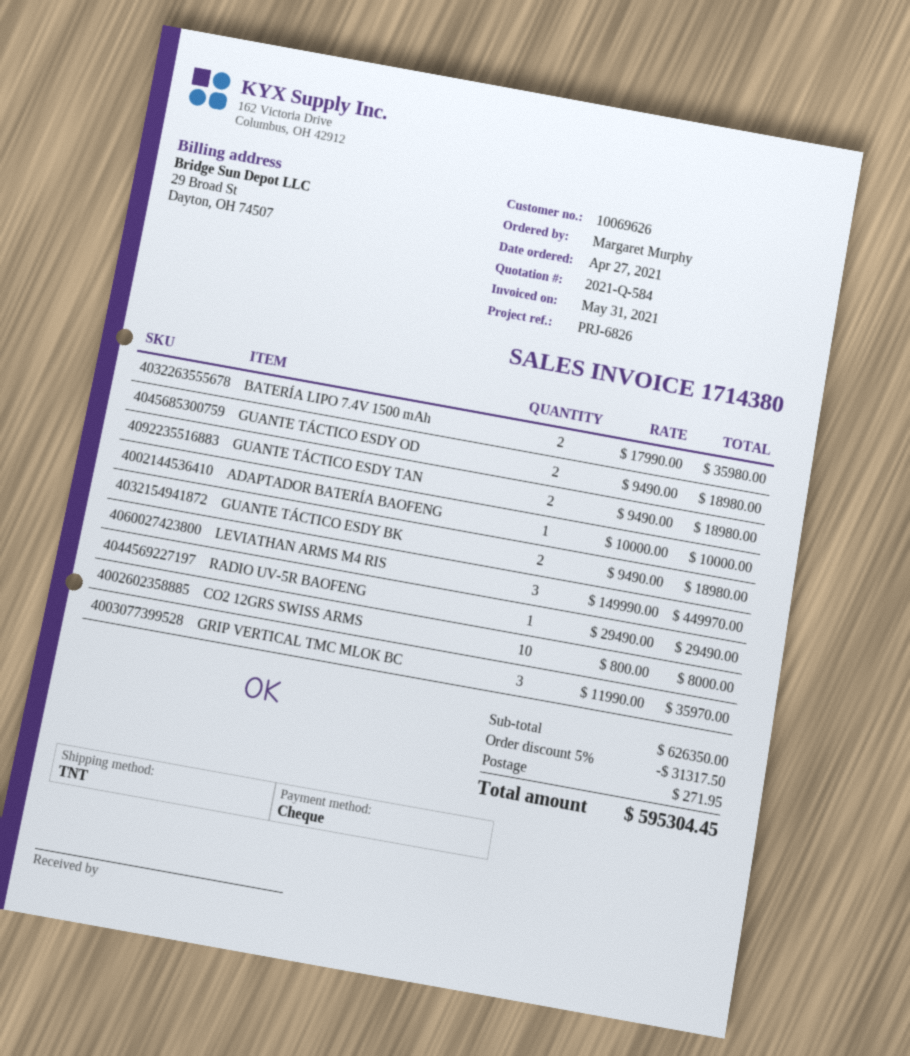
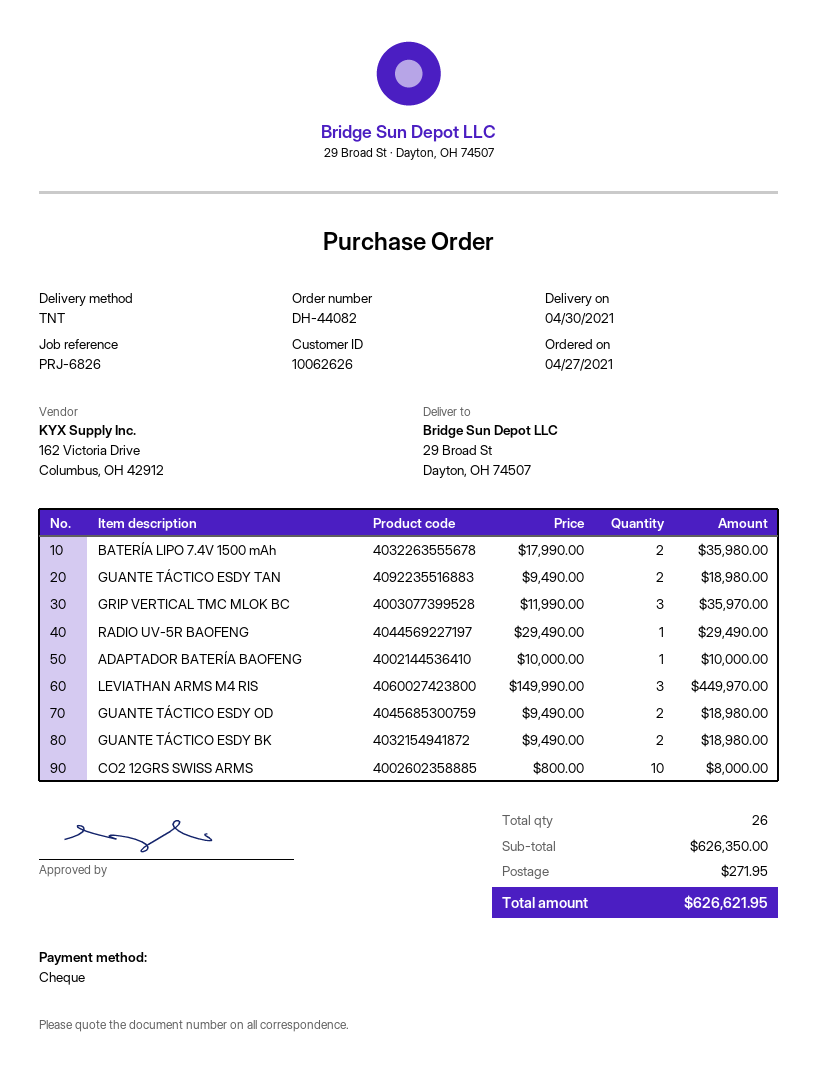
customer number: 10069626 -> 10062626
discount: 5% = 31317.50 -> none
total: 595304.45 -> 626621.95

